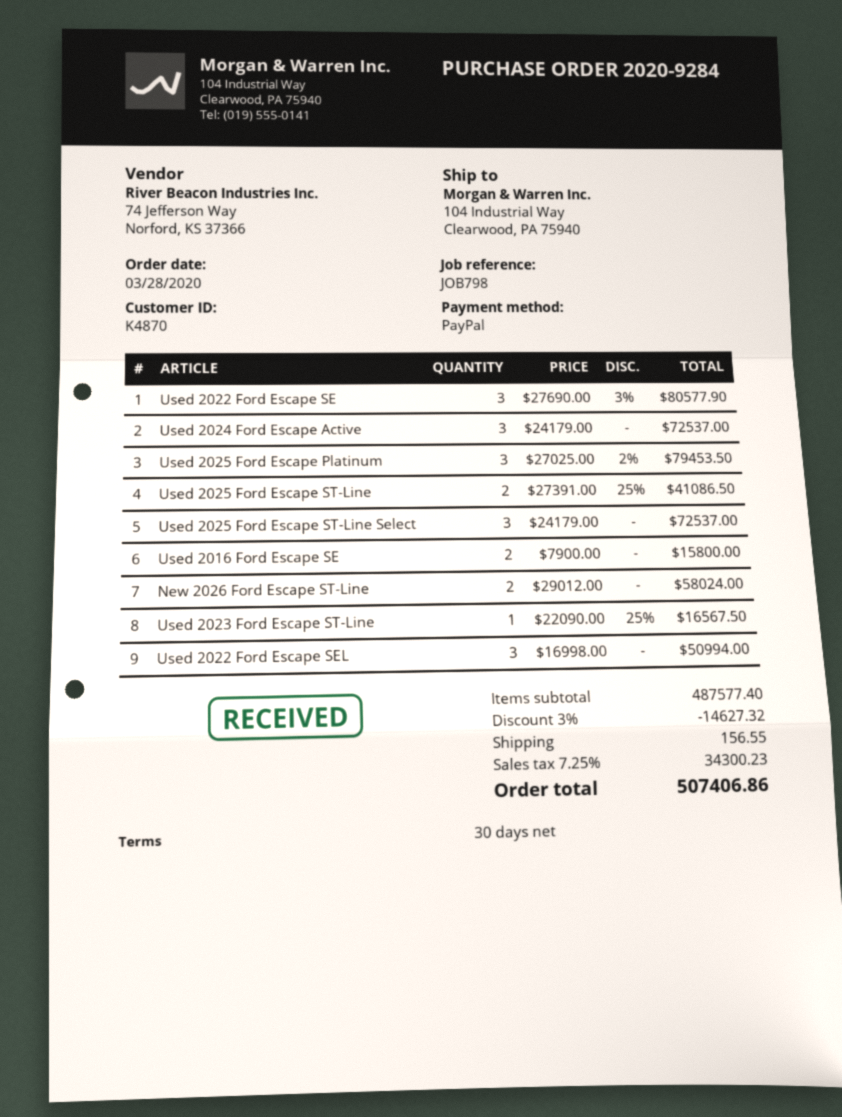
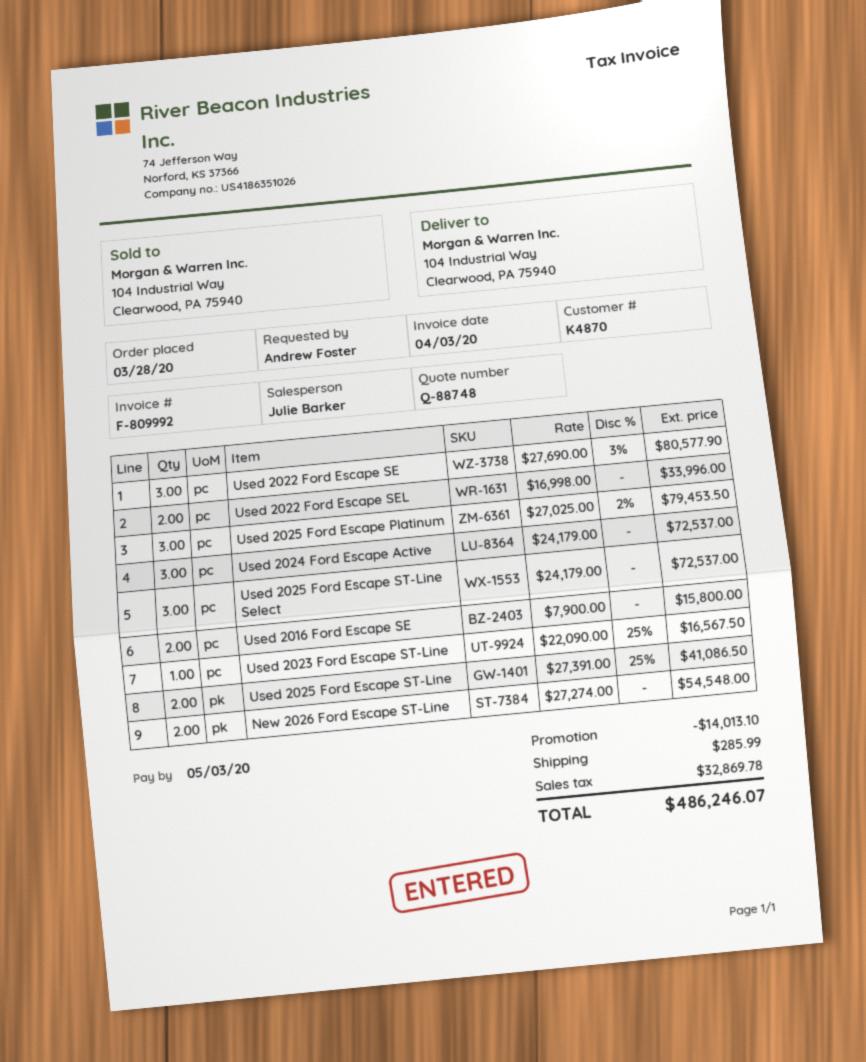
New 2026 Ford Escape ST-Line: 2 x 29012.00 = 58024.00 -> 2 x 27274.00 = 54548.00
Used 2022 Ford Escape SEL: 3 x 16998.00 = 50994.00 -> 2 x 16998.00 = 33996.00
discount: 14627.32 -> 14013.10
shipping: 156.55 -> 285.99
tax: 34300.23 -> 32869.78
total: 507406.86 -> 486246.07

